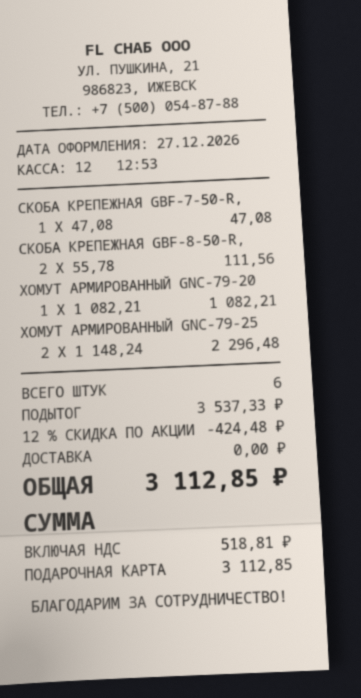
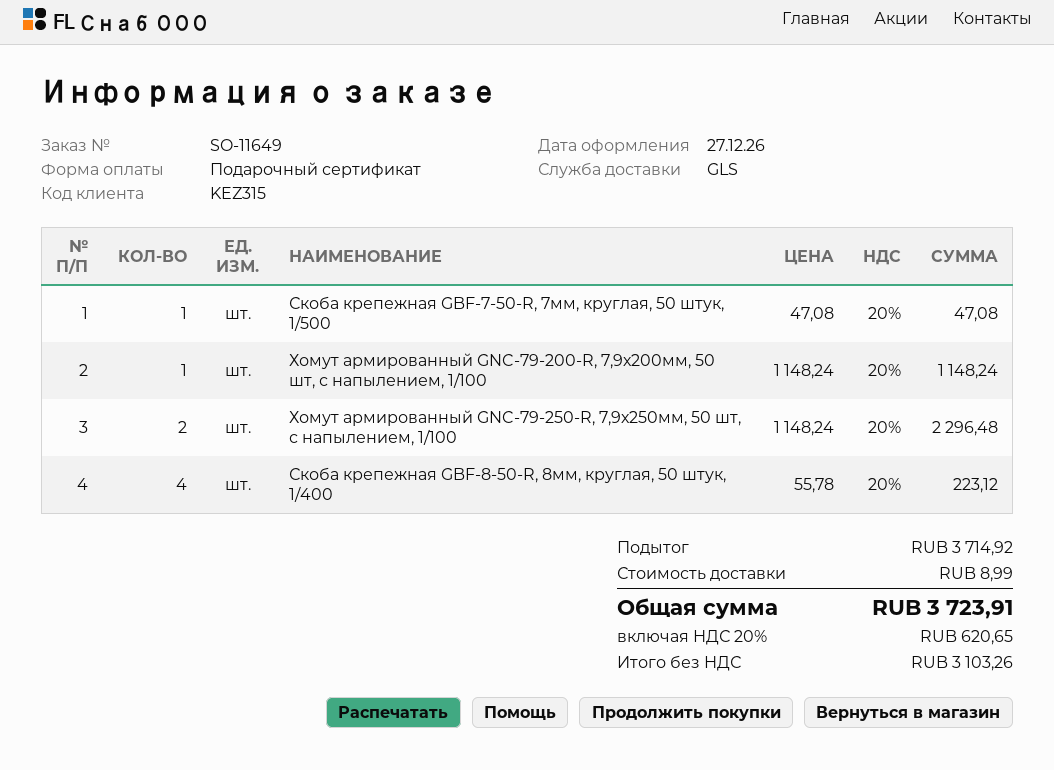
СКОБА КРЕПЕЖНАЯ GBF-8-50-R,: 2 x 55.78 = 111.56 -> 4 x 55.78 = 223.12
ХОМУТ АРМИРОВАННЫЙ GNC-79-20: 1 x 1082.21 = 1082.21 -> 1 x 1148.24 = 1148.24
subtotal: 3537.33 -> 3714.92
discount: 12% = 424.48 -> none
shipping: 0.00 -> 8.99
tax: 518.81 -> 620.65
total: 3112.85 -> 3723.91

